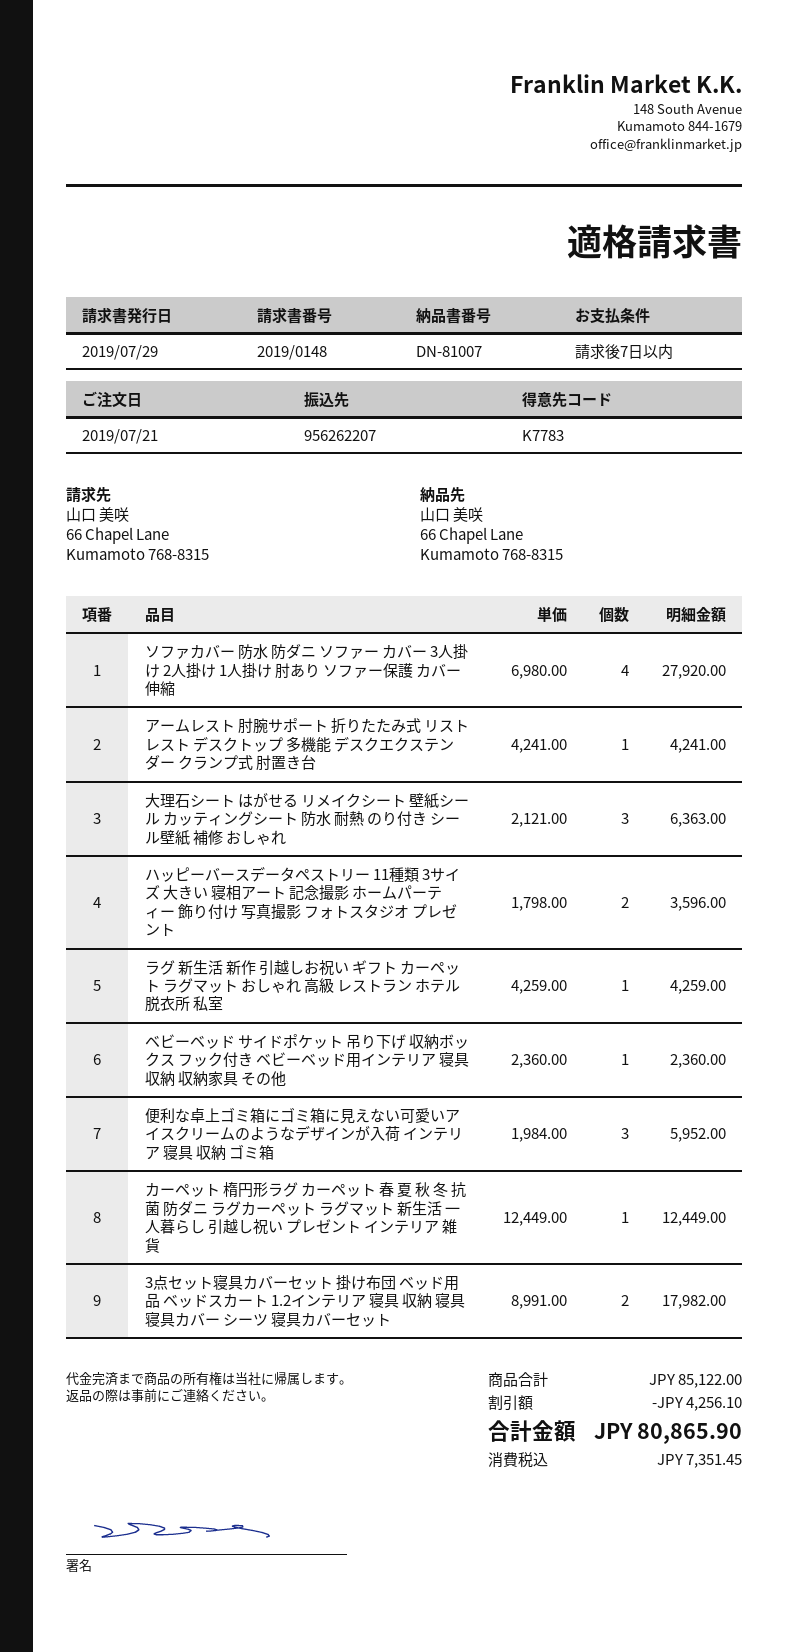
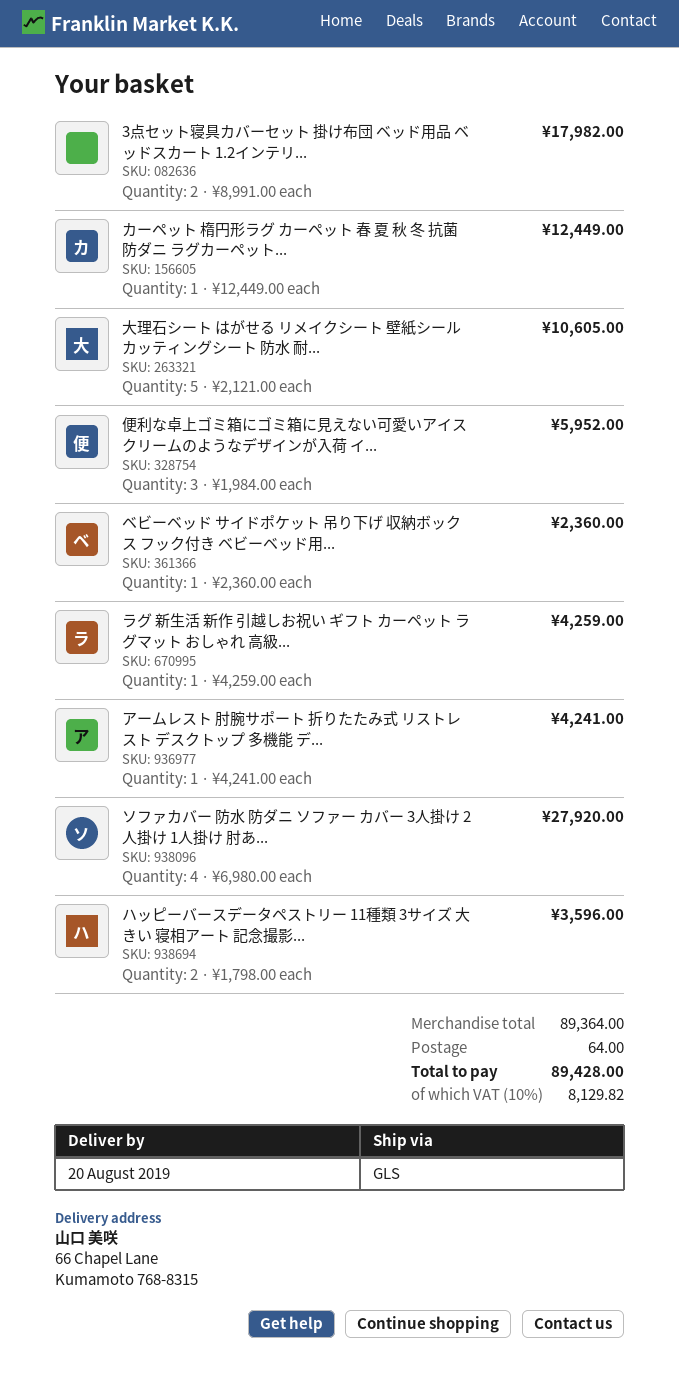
大理石シート はがせる リメイクシート 壁紙シール カッティングシート 防水 耐熱 のり付き シール壁紙 補修 おしゃれ: 3 x 2121.00 = 6363.00 -> 5 x 2121.00 = 10605.00
subtotal: 85122.00 -> 89364.00
discount: 4256.10 -> none
shipping: none -> 64.00
tax: 7351.45 -> 8129.82
total: 80865.90 -> 89428.00

